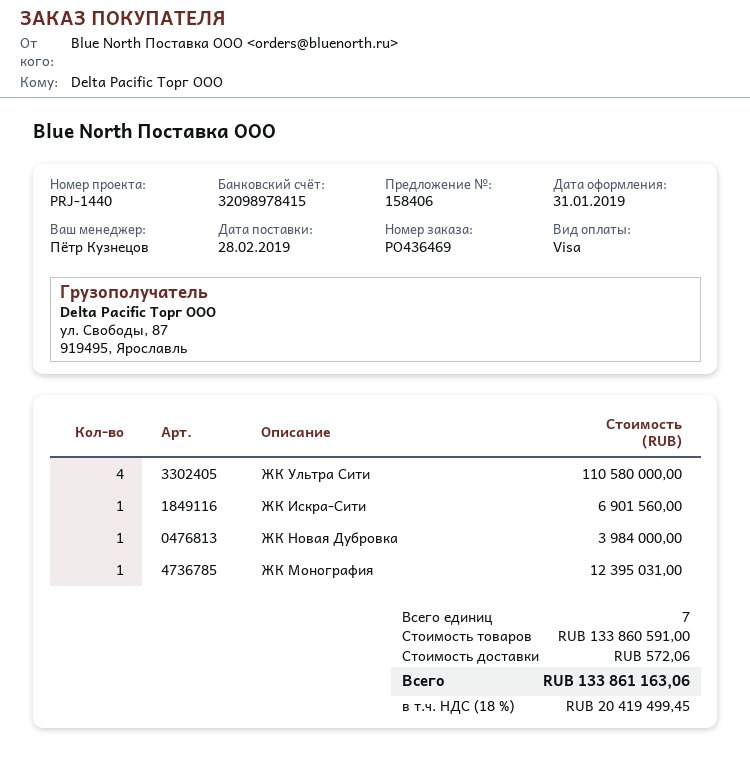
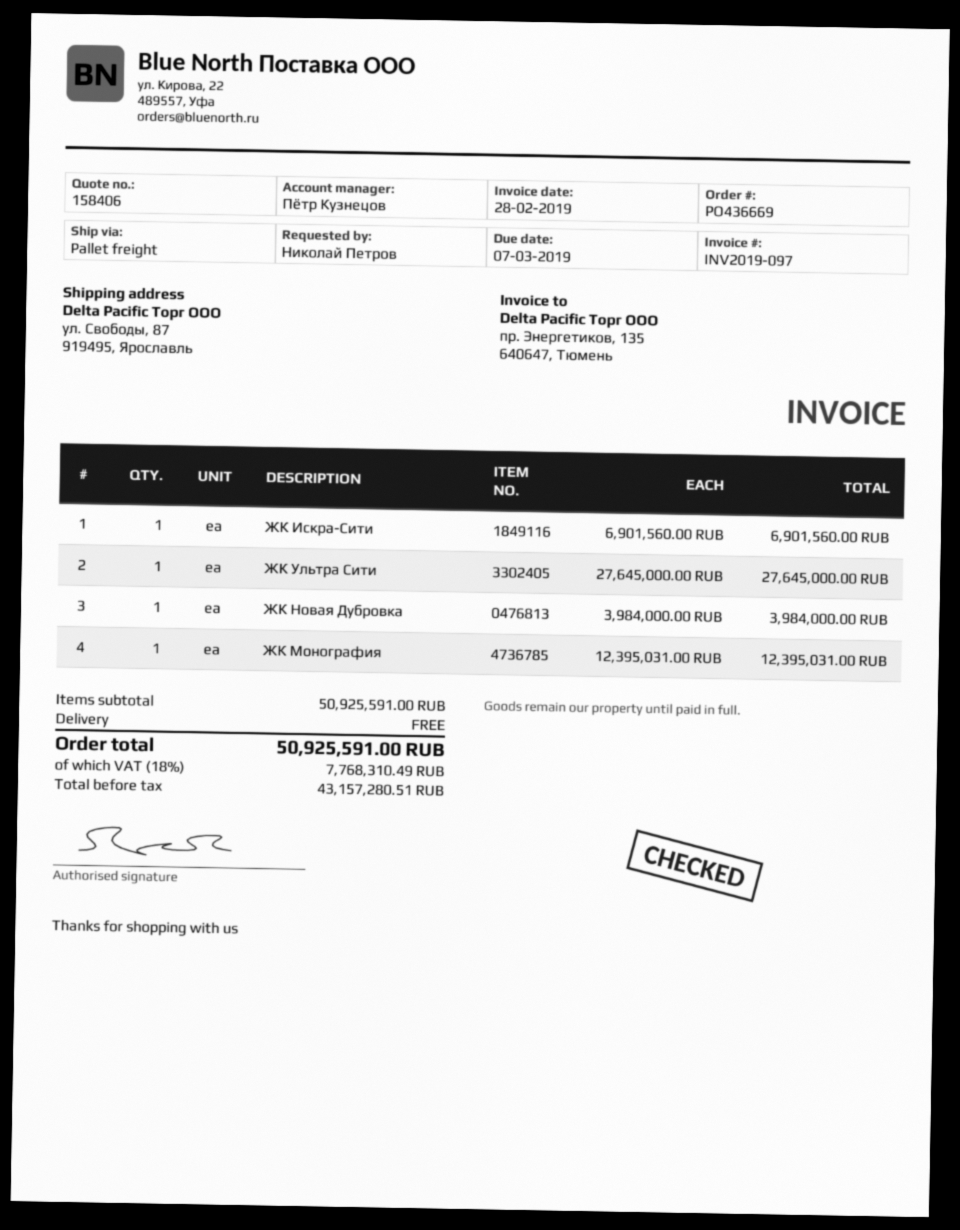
order number: PO436469 -> PO436669
ЖК Ультра Сити: 4 for 110580000.00 -> 1 for 27645000.00
subtotal: 133860591.00 -> 50925591.00
shipping: 572.06 -> 0.00
tax: 18% = 20419499.45 -> 18% = 7768310.49
total: 133861163.06 -> 50925591.00

